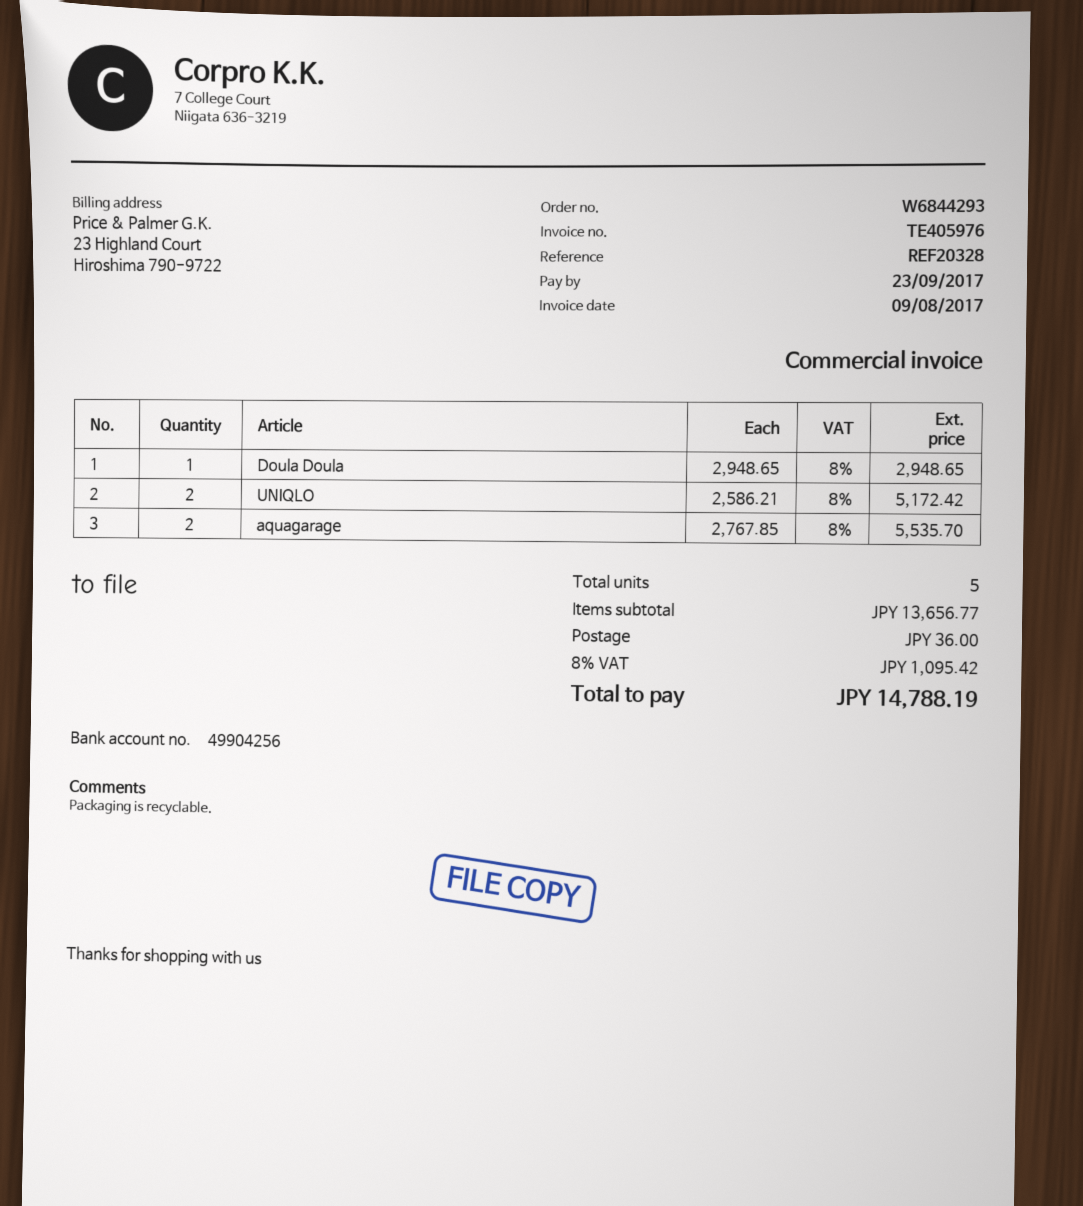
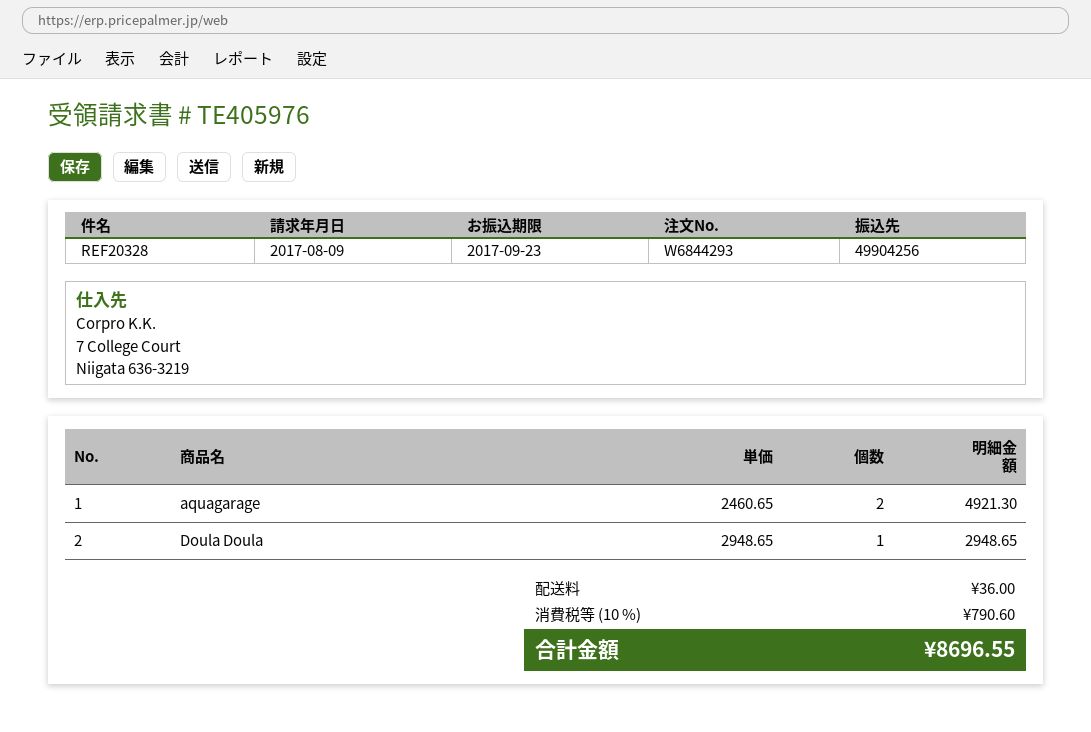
UNIQLO: 2 x 2586.21 = 5172.42 -> none
aquagarage: 2 x 2767.85 = 5535.70 -> 2 x 2460.65 = 4921.30
tax: 8% = 1095.42 -> 10% = 790.60
total: 14788.19 -> 8696.55

